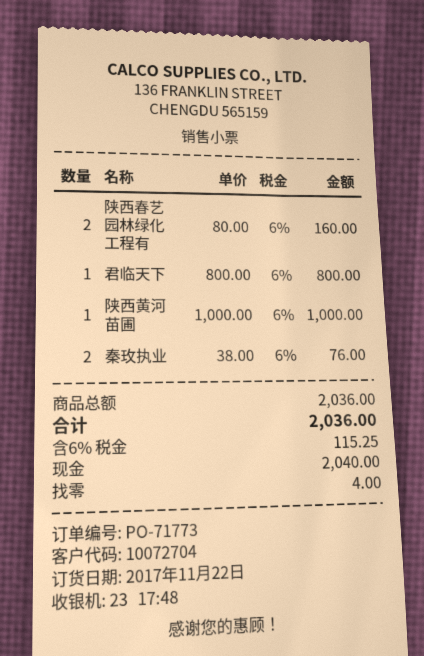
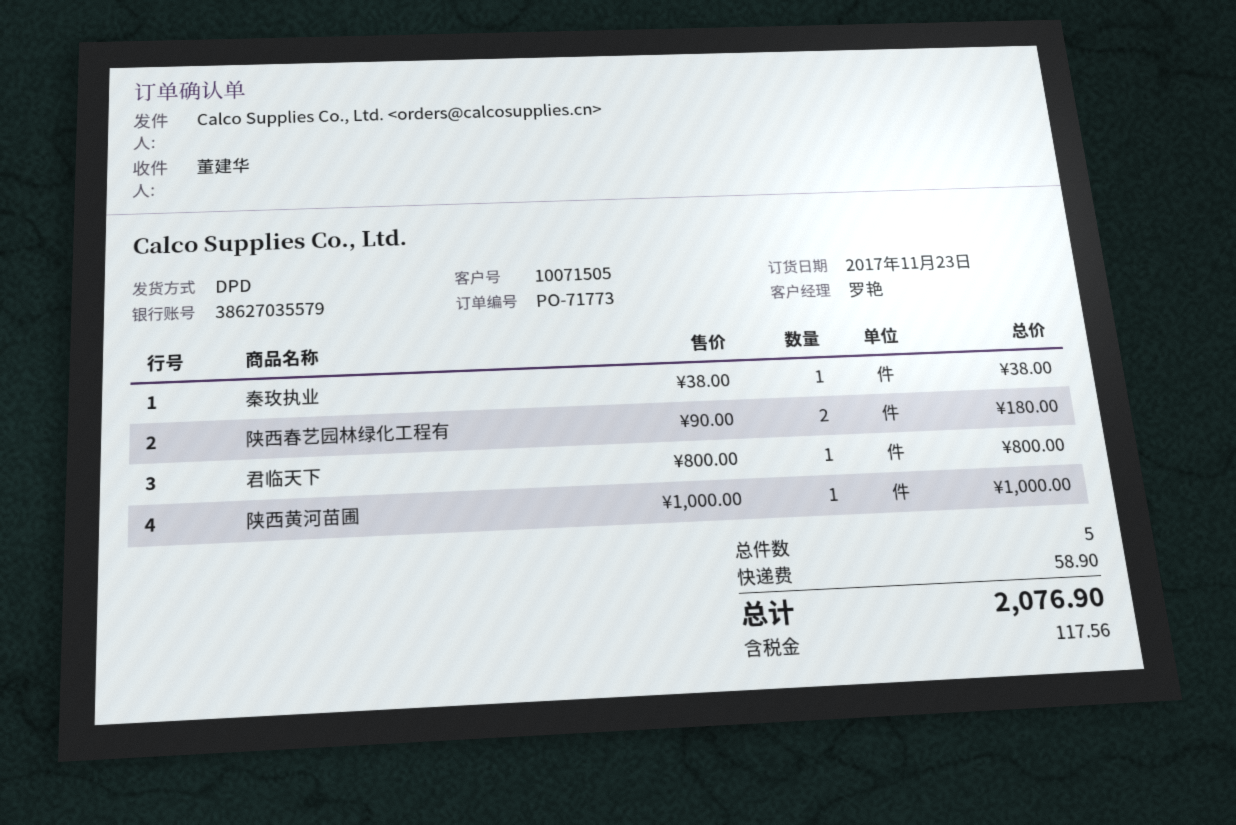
order date: 2017-11-22 -> 2017-11-23
customer number: 10072704 -> 10071505
陕西春艺园林绿化工程有: 2 x 80.00 = 160.00 -> 2 x 90.00 = 180.00
秦玫执业: 2 x 38.00 = 76.00 -> 1 x 38.00 = 38.00
shipping: none -> 58.90
tax: 115.25 -> 117.56
total: 2036.00 -> 2076.90

